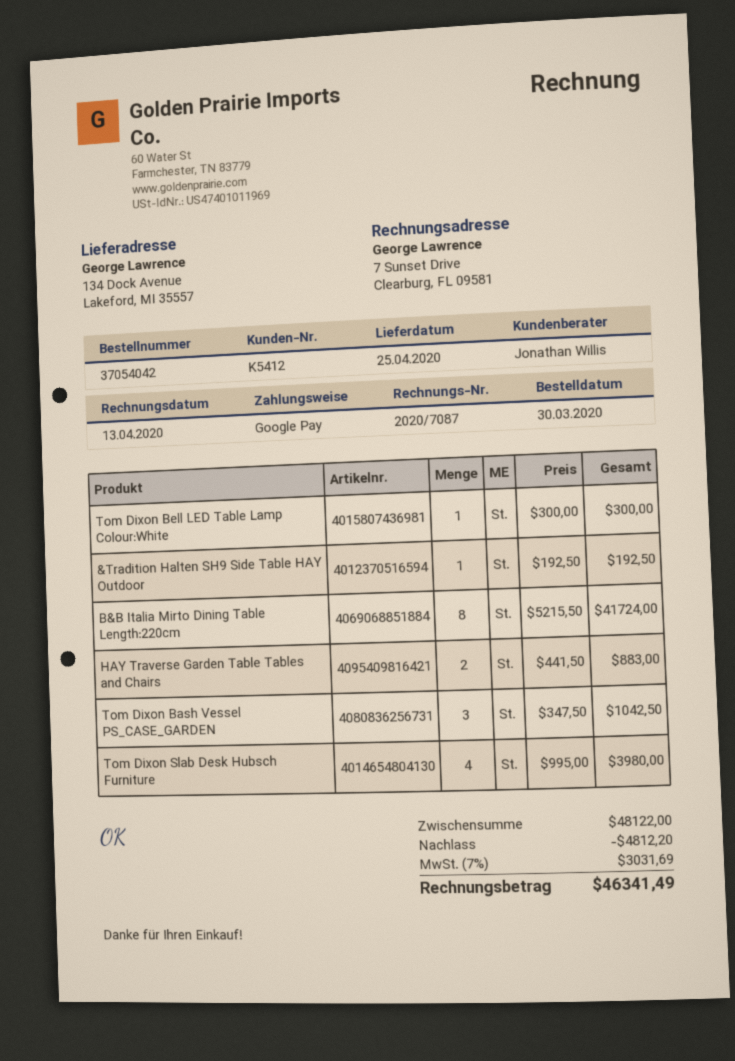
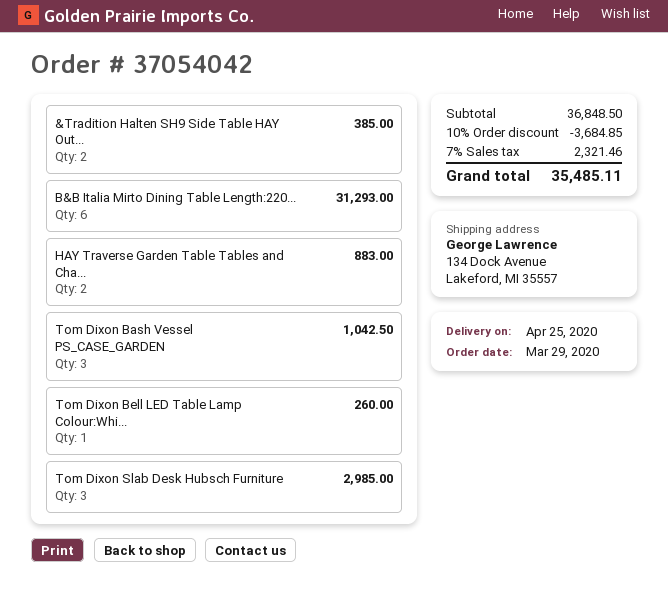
order date: 2020-03-30 -> 2020-03-29
Tom Dixon Bell LED Table Lamp Colour:White: 1 for 300.00 -> 1 for 260.00
&Tradition Halten SH9 Side Table HAY Outdoor: 1 for 192.50 -> 2 for 385.00
B&B Italia Mirto Dining Table Length:220cm: 8 for 41724.00 -> 6 for 31293.00
Tom Dixon Slab Desk Hubsch Furniture: 4 for 3980.00 -> 3 for 2985.00
subtotal: 48122.00 -> 36848.50
discount: 4812.20 -> 3684.85
tax: 7% = 3031.69 -> 7% = 2321.46
total: 46341.49 -> 35485.11

